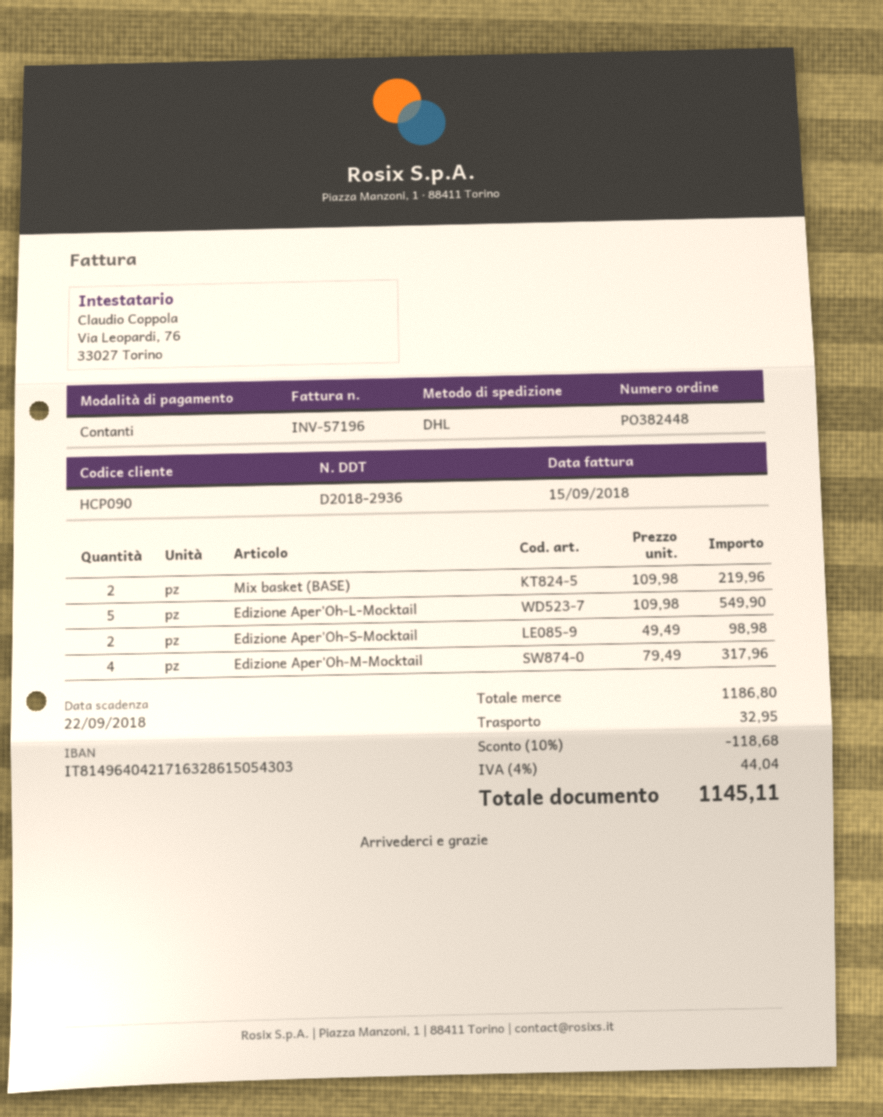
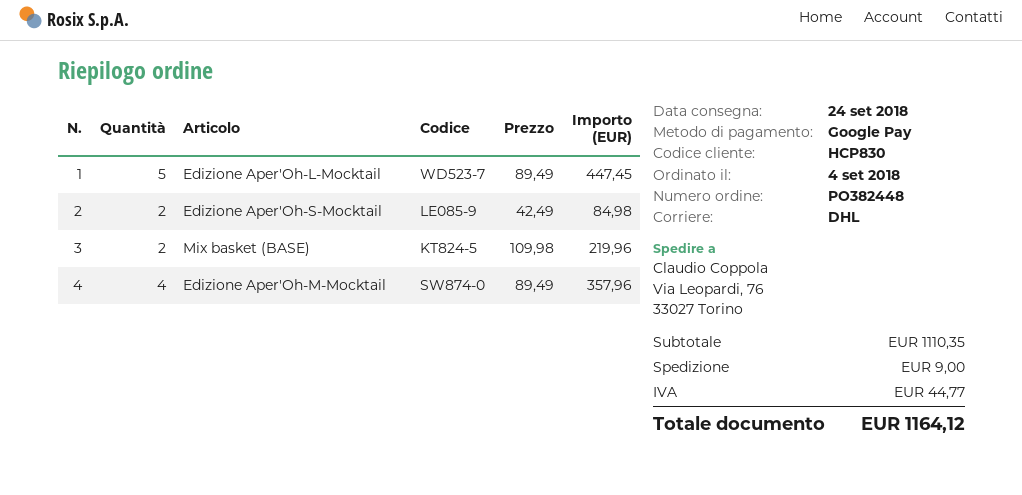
customer number: HCP090 -> HCP830
payment method: cash -> Google Pay
Edizione Aper'Oh-L-Mocktail: 5 x 109.98 = 549.90 -> 5 x 89.49 = 447.45
Edizione Aper'Oh-S-Mocktail: 2 x 49.49 = 98.98 -> 2 x 42.49 = 84.98
Edizione Aper'Oh-M-Mocktail: 4 x 79.49 = 317.96 -> 4 x 89.49 = 357.96
subtotal: 1186.80 -> 1110.35
discount: 10% = 118.68 -> none
shipping: 32.95 -> 9.00
tax: 44.04 -> 44.77
total: 1145.11 -> 1164.12

